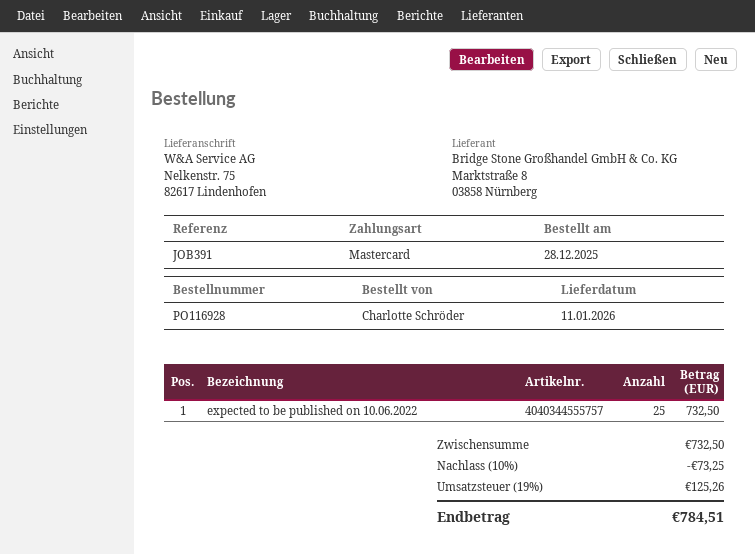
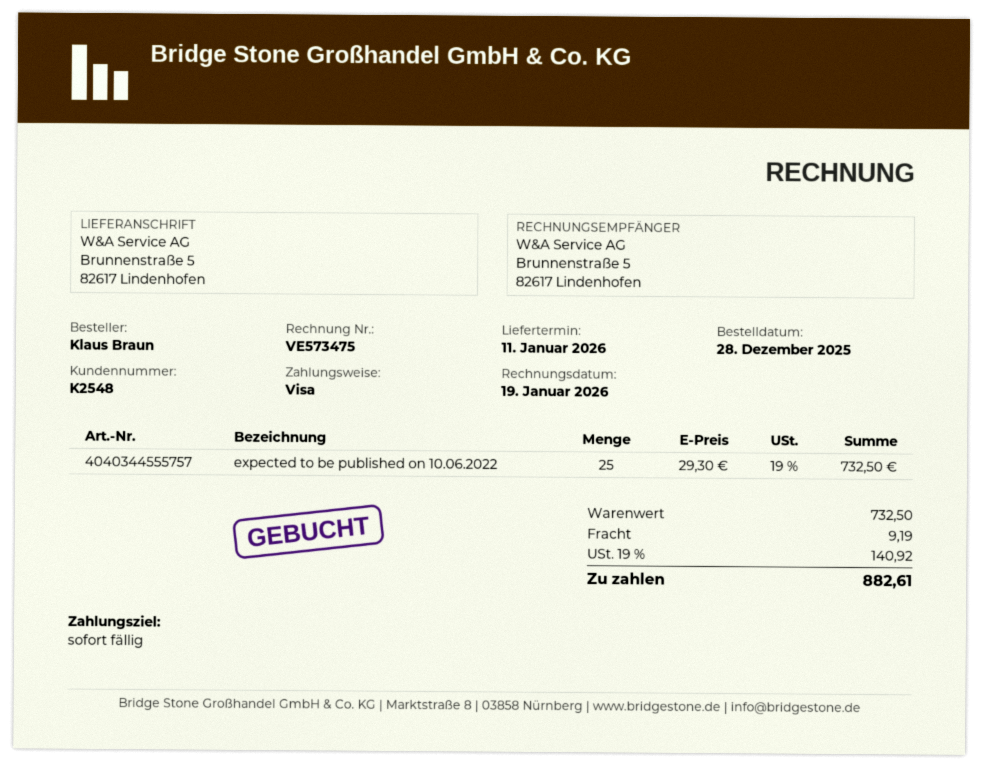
ordered by: Charlotte Schröder -> Klaus Braun
payment method: Mastercard -> Visa
ship to: Nelkenstr. 75, 82617 Lindenhofen -> Brunnenstraße 5, 82617 Lindenhofen
discount: 10% = 73.25 -> none
shipping: none -> 9.19
tax: 19% = 125.26 -> 19% = 140.92
total: 784.51 -> 882.61

